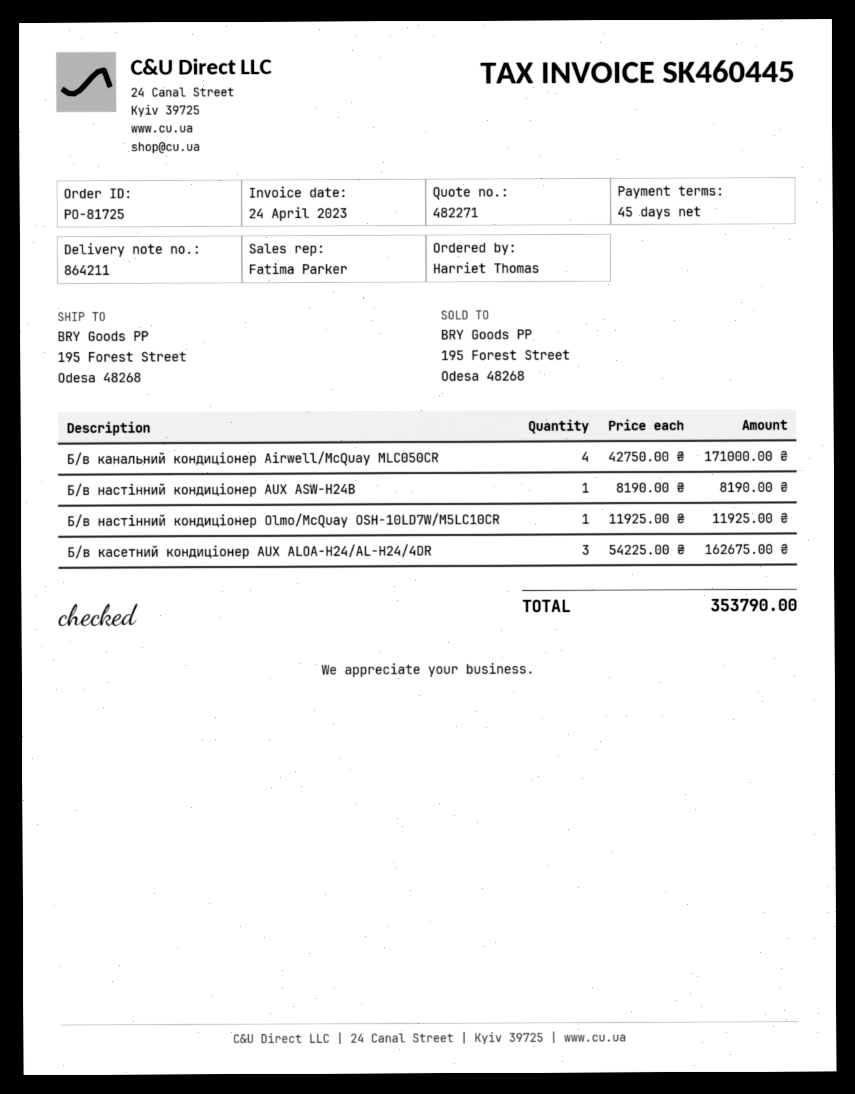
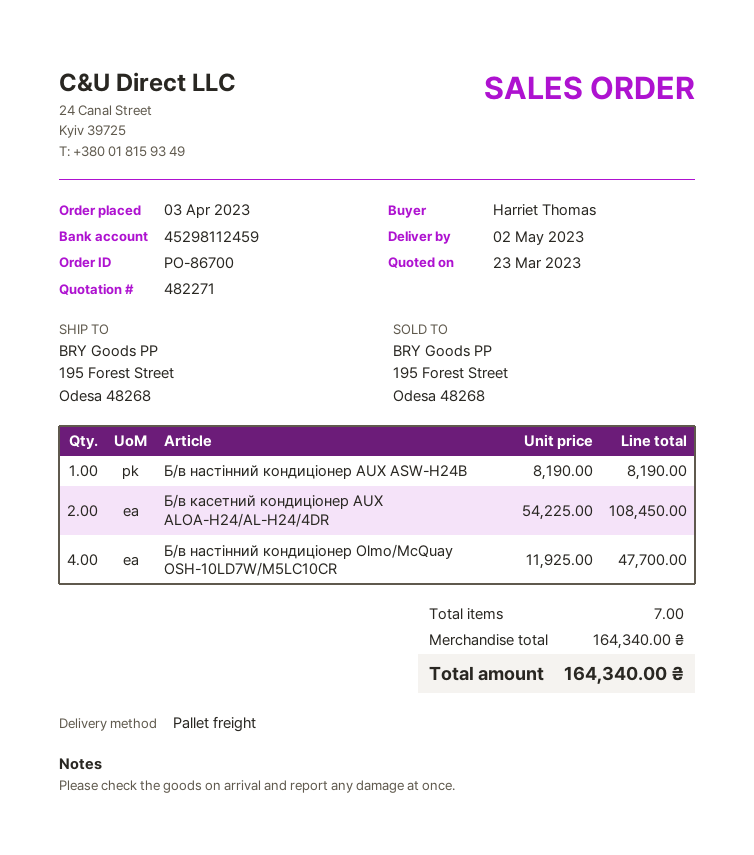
order number: PO-81725 -> PO-86700
Б/в канальний кондиціонер Airwell/McQuay MLC050CR: 4 x 42750.00 = 171000.00 -> none
Б/в настінний кондиціонер Olmo/McQuay OSH-10LD7W/M5LC10CR: 1 x 11925.00 = 11925.00 -> 4 x 11925.00 = 47700.00
Б/в касетний кондиціонер AUX ALOA-H24/AL-H24/4DR: 3 x 54225.00 = 162675.00 -> 2 x 54225.00 = 108450.00
total: 353790.00 -> 164340.00

